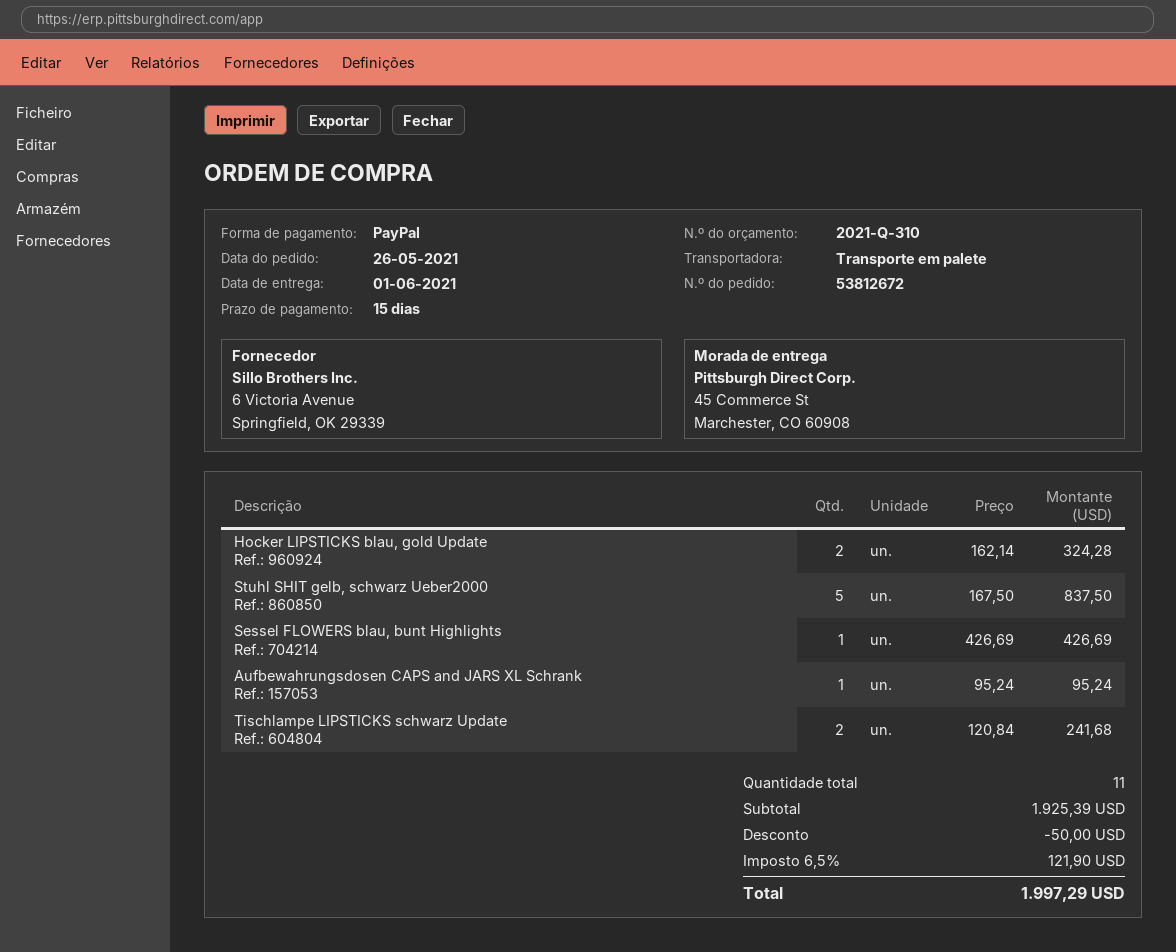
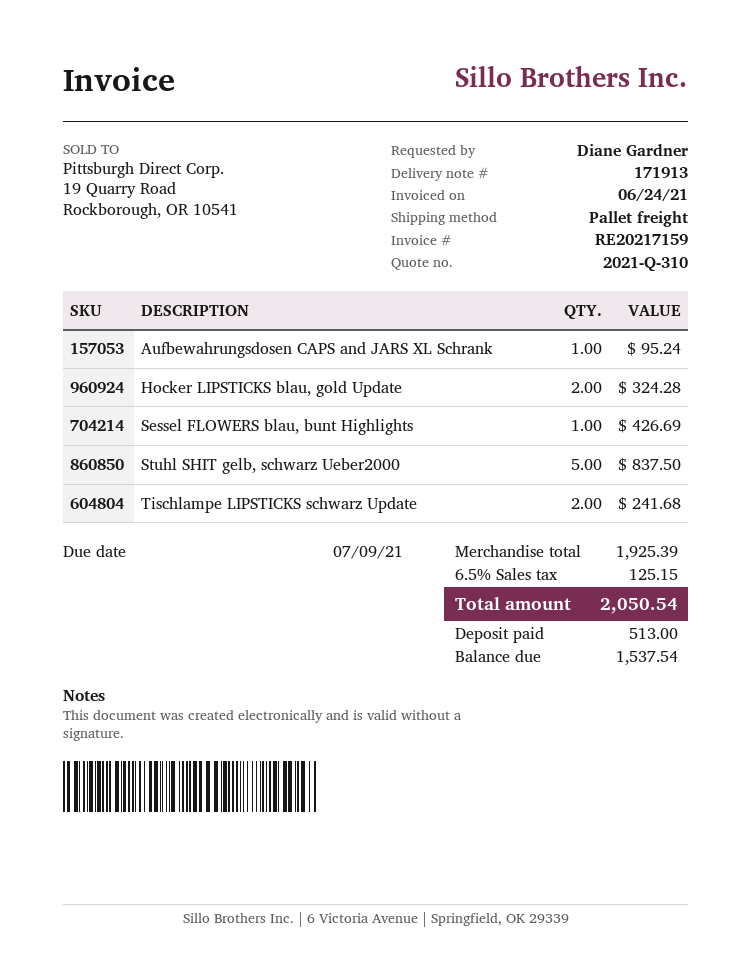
discount: 50.00 -> none
tax: 6.5% = 121.90 -> 6.5% = 125.15
total: 1997.29 -> 2050.54

